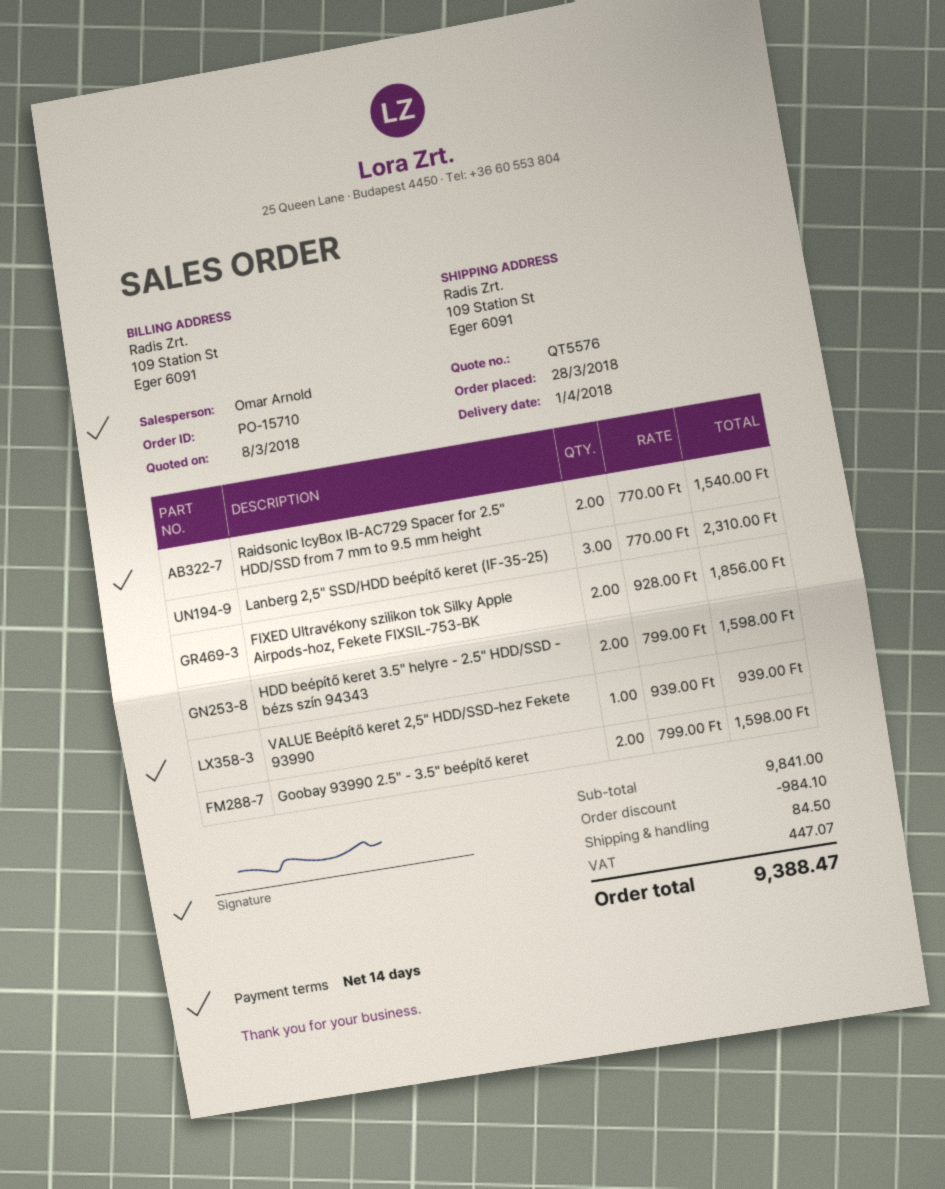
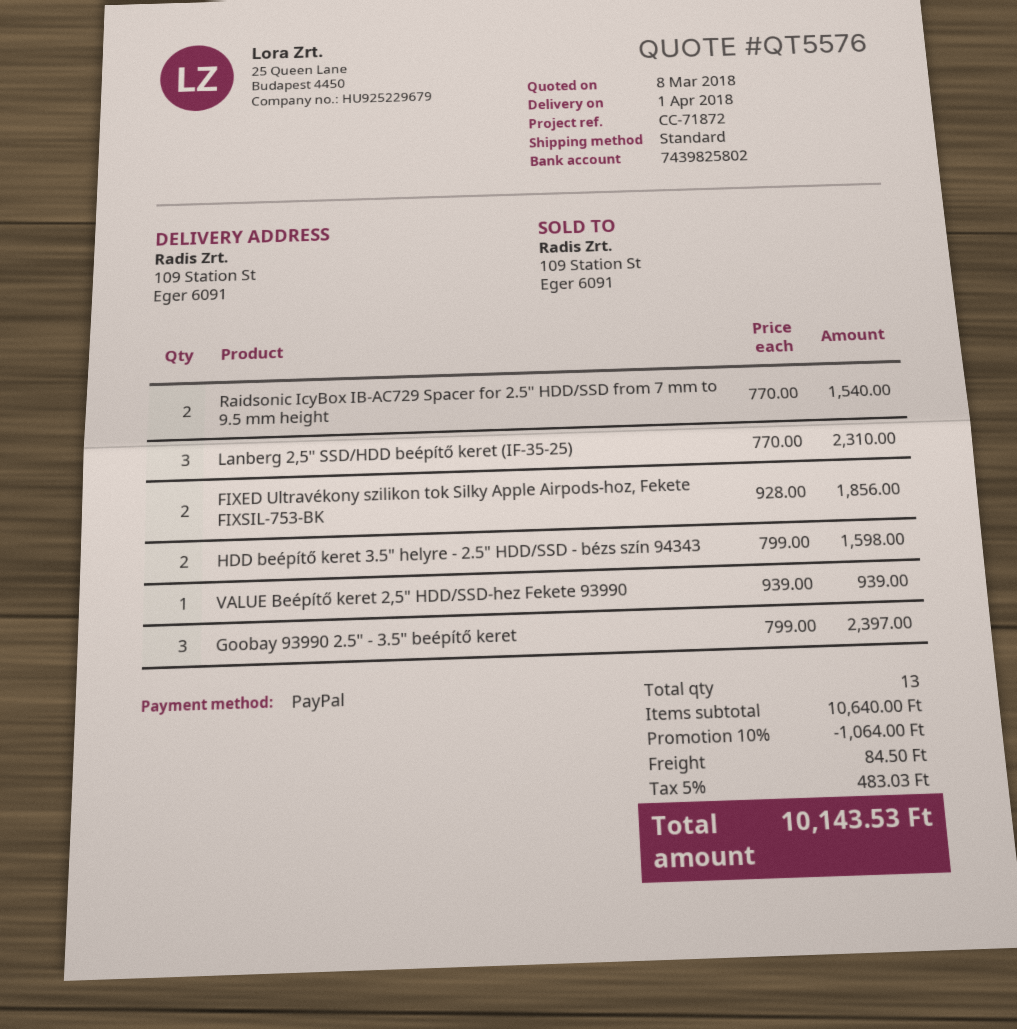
Goobay 93990 2.5" - 3.5" beépítő keret: 2 x 799.00 = 1598.00 -> 3 x 799.00 = 2397.00
subtotal: 9841.00 -> 10640.00
discount: 984.10 -> 1064.00
tax: 447.07 -> 483.03
total: 9388.47 -> 10143.53

